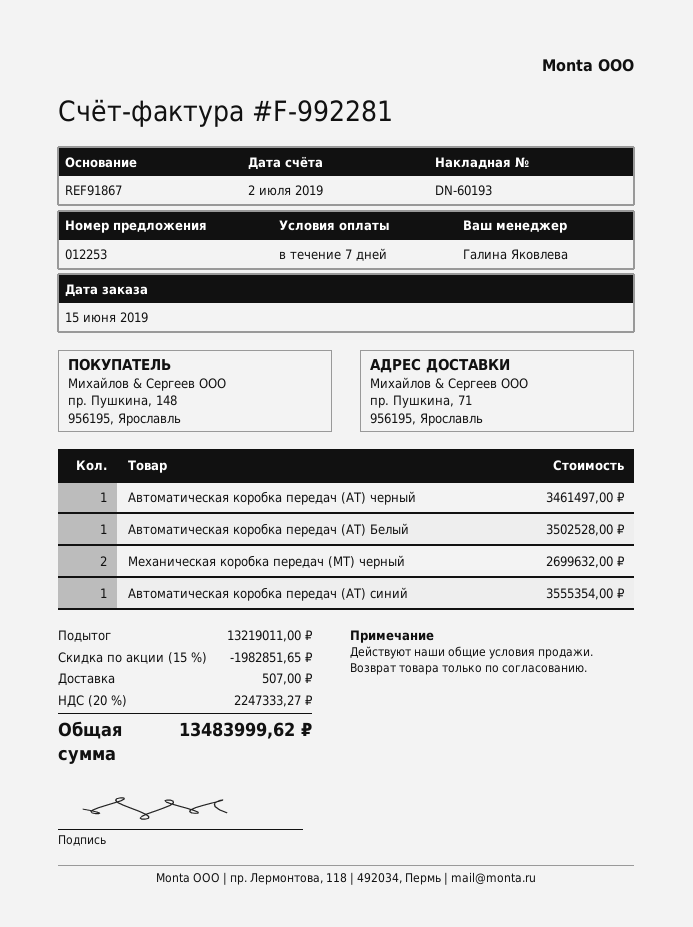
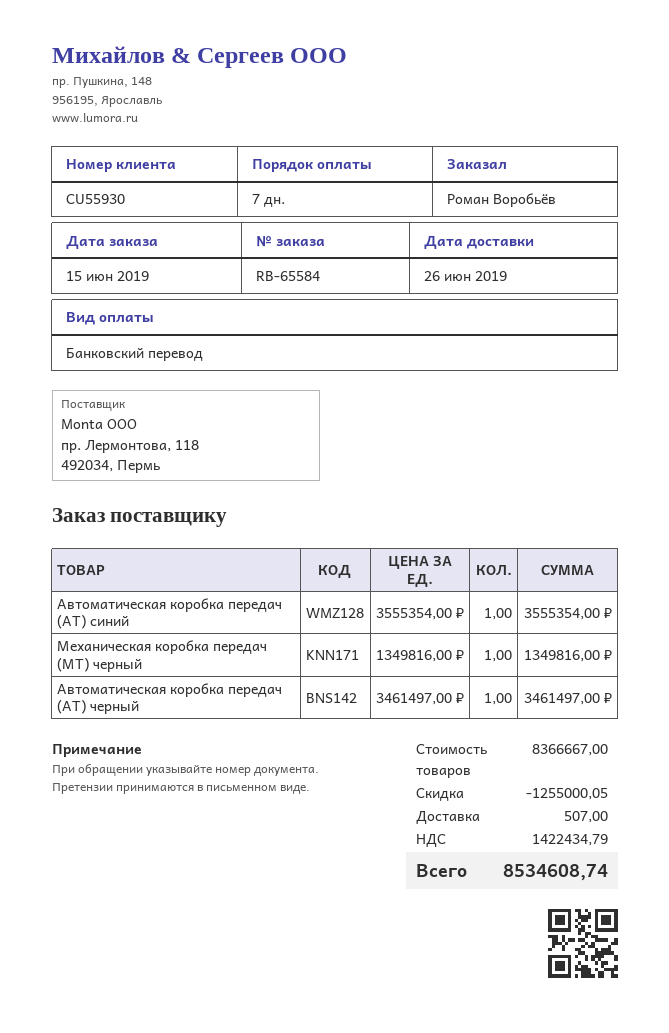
Автоматическая коробка передач (АТ) Белый: 1 for 3502528.00 -> none
Механическая коробка передач (МТ) черный: 2 for 2699632.00 -> 1 for 1349816.00
subtotal: 13219011.00 -> 8366667.00
discount: 1982851.65 -> 1255000.05
tax: 2247333.27 -> 1422434.79
total: 13483999.62 -> 8534608.74

